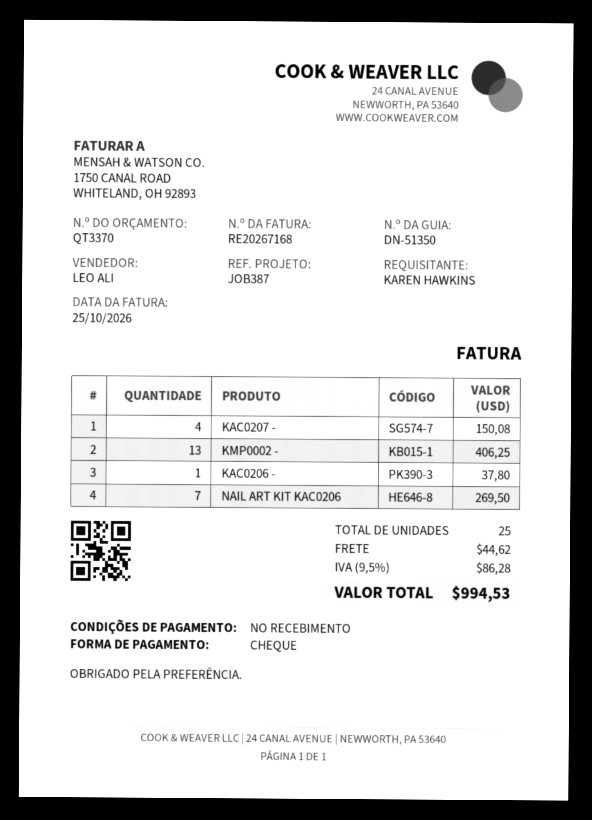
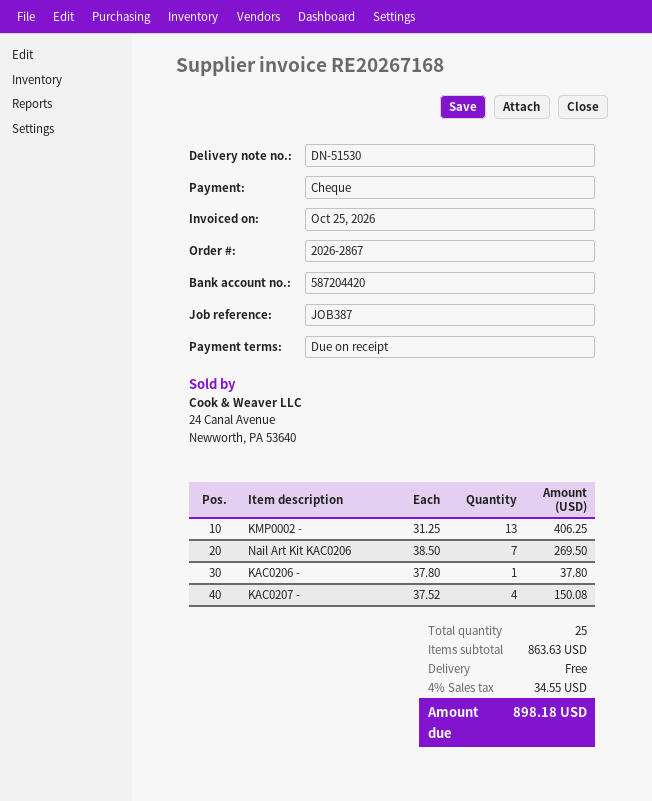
delivery note number: DN-51350 -> DN-51530
shipping: 44.62 -> 0.00
tax: 9.5% = 86.28 -> 4% = 34.55
total: 994.53 -> 898.18

